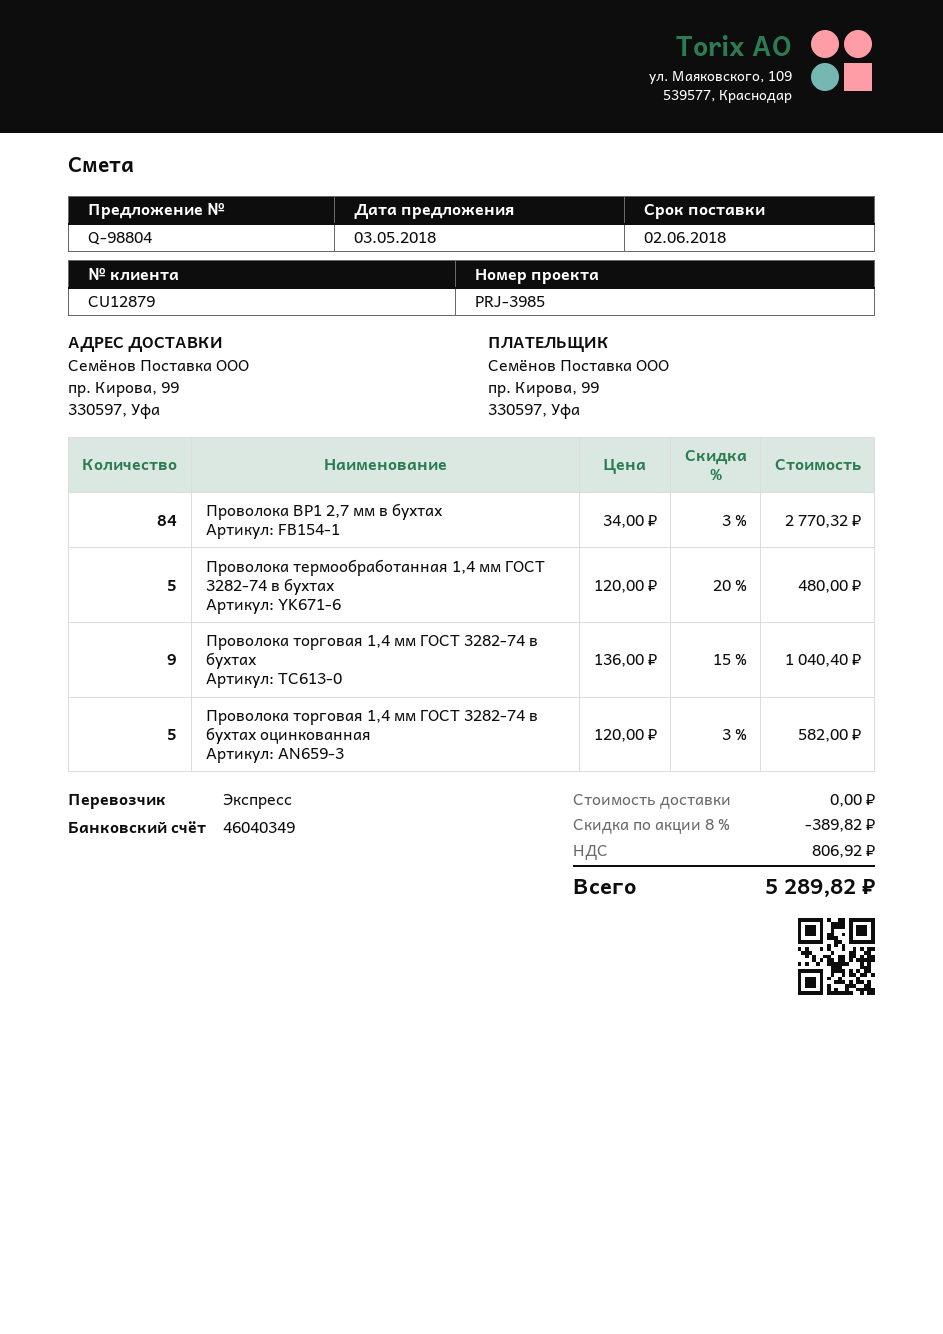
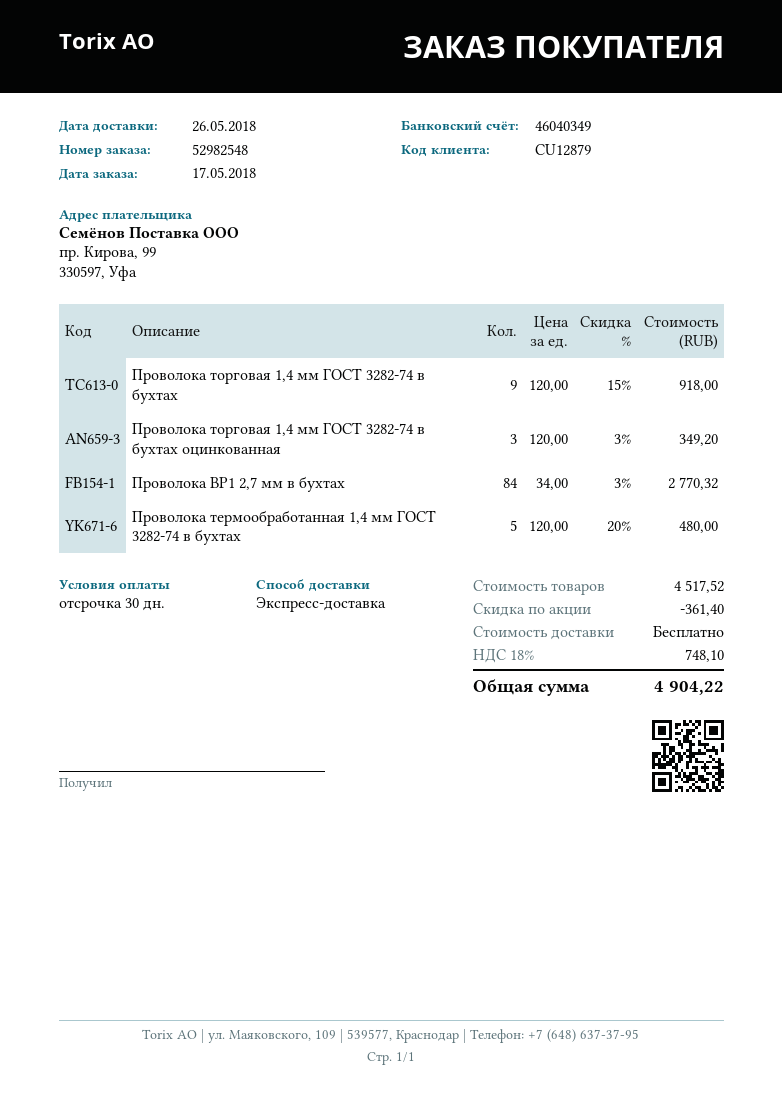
delivery date: 2018-06-02 -> 2018-05-26
Проволока торговая 1,4 мм ГОСТ 3282-74 в бухтах: 9 x 136.00 - 15% = 1040.40 -> 9 x 120.00 - 15% = 918.00
Проволока торговая 1,4 мм ГОСТ 3282-74 в бухтах оцинкованная: 5 x 120.00 - 3% = 582.00 -> 3 x 120.00 - 3% = 349.20
discount: 389.82 -> 361.40
tax: 806.92 -> 748.10
total: 5289.82 -> 4904.22

